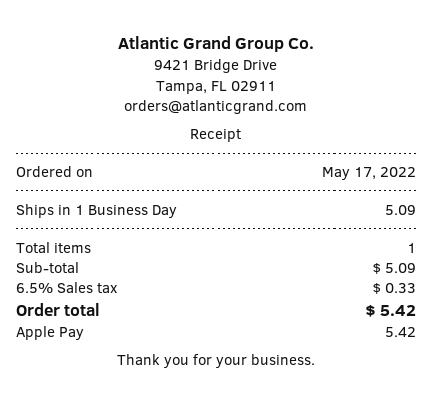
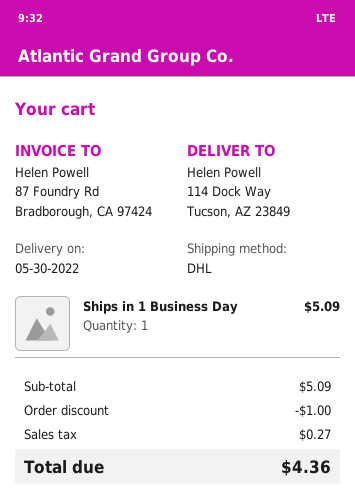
discount: none -> 1.00
tax: 0.33 -> 0.27
total: 5.42 -> 4.36

